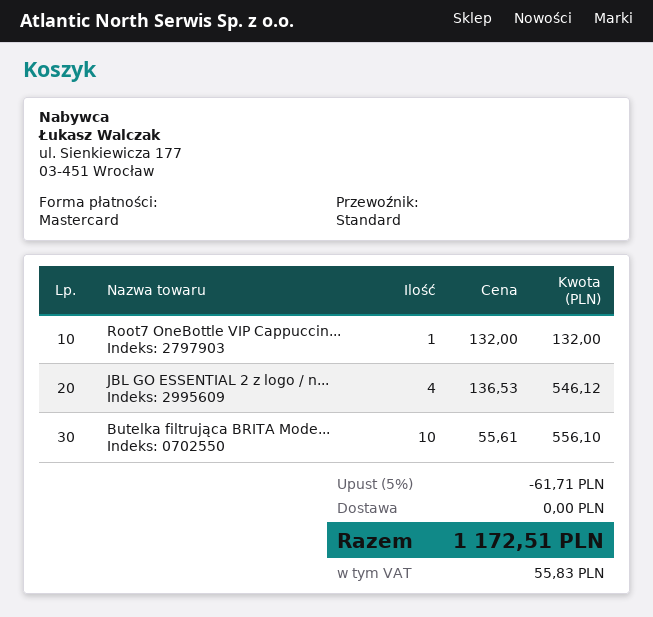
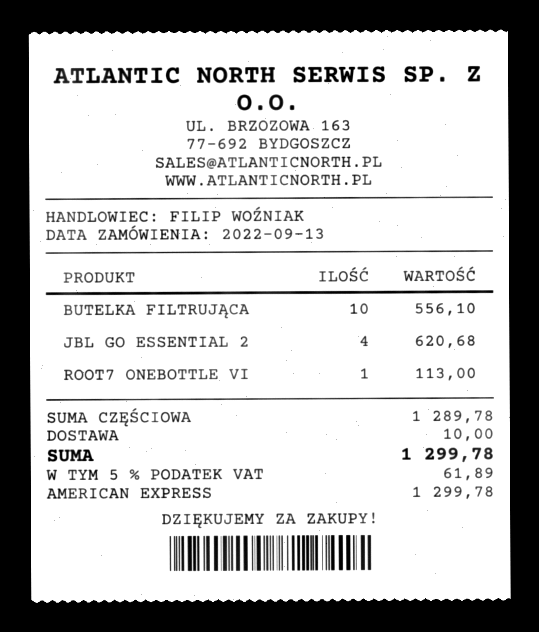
payment method: Mastercard -> American Express
Root7 OneBottle VIP Cappuccin...: 1 for 132.00 -> 1 for 113.00
JBL GO ESSENTIAL 2 z logo / n...: 4 for 546.12 -> 4 for 620.68
discount: 5% = 61.71 -> none
shipping: 0.00 -> 10.00
tax: 55.83 -> 61.89
total: 1172.51 -> 1299.78

